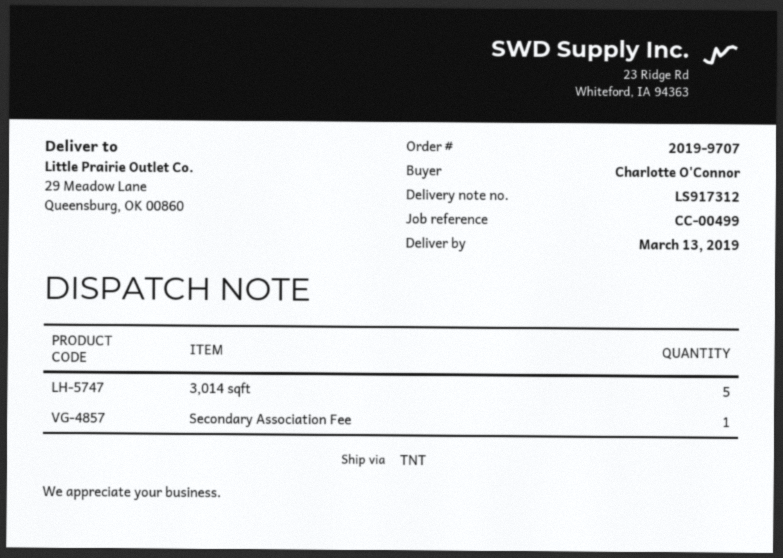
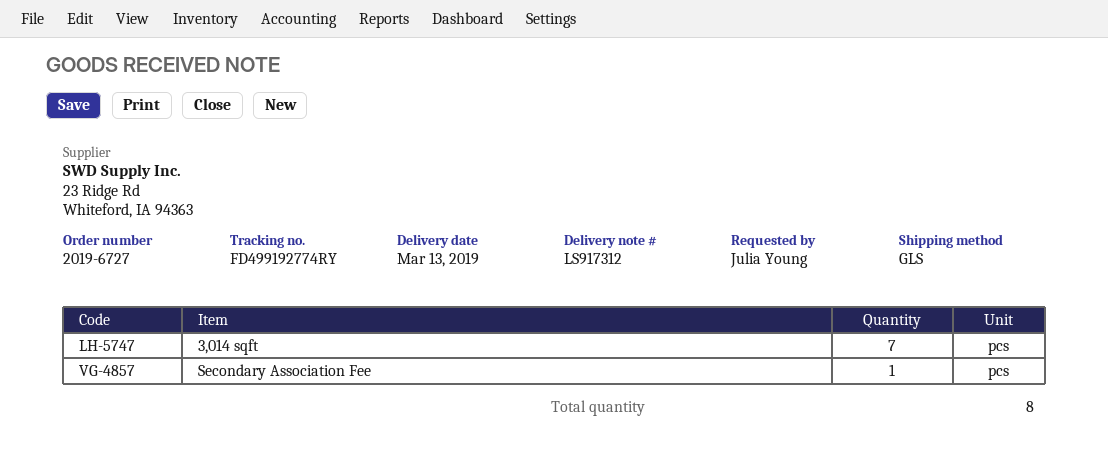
order number: 2019-9707 -> 2019-6727
ordered by: Charlotte O'Connor -> Julia Young
shipping method: TNT -> GLS
3,014 sqft: 5 -> 7

